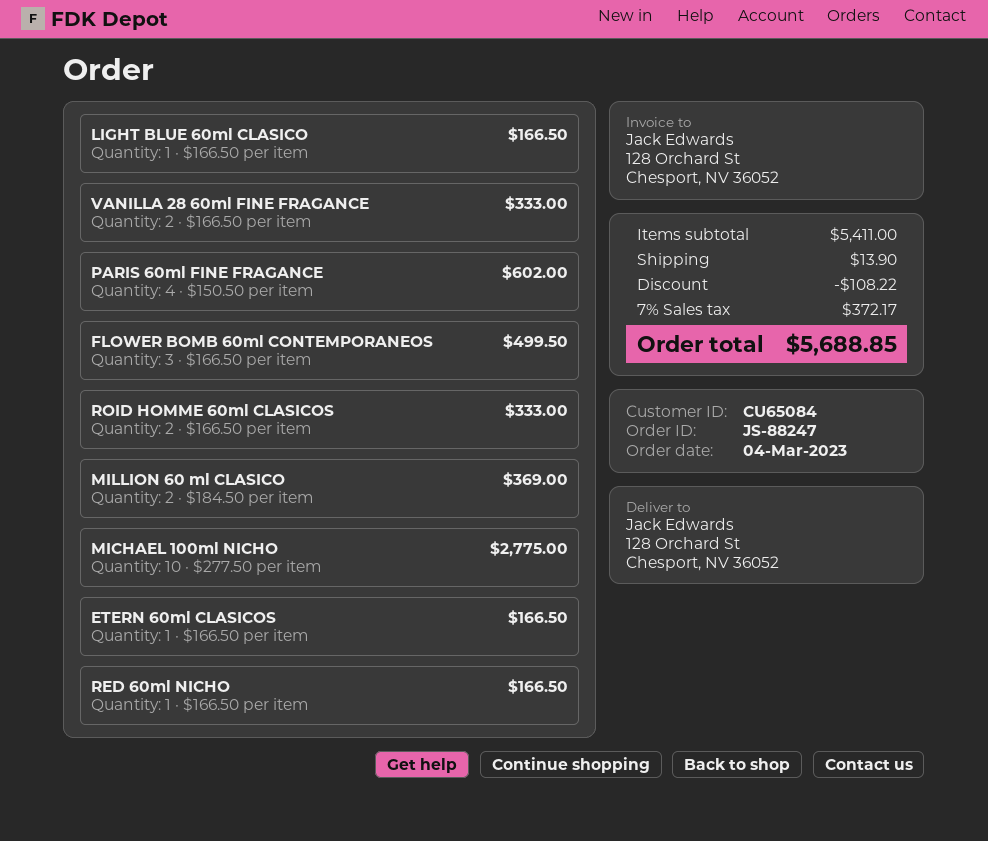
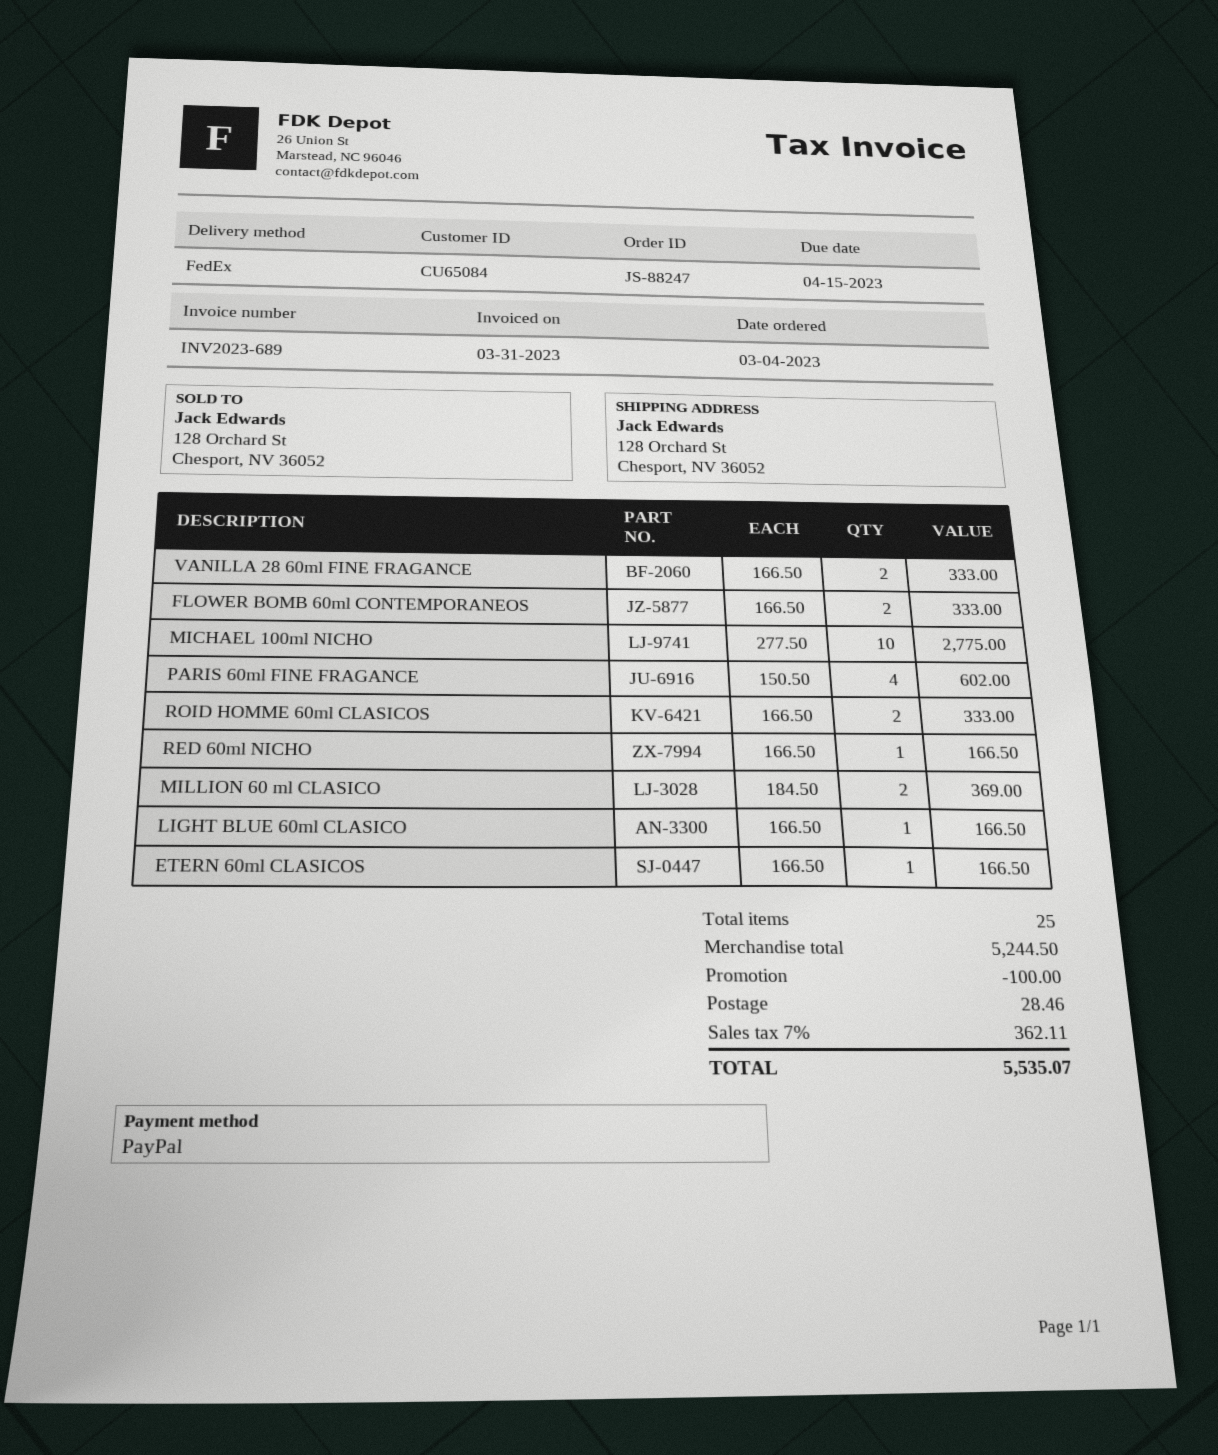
FLOWER BOMB 60ml CONTEMPORANEOS: 3 x 166.50 = 499.50 -> 2 x 166.50 = 333.00
subtotal: 5411.00 -> 5244.50
discount: 108.22 -> 100.00
shipping: 13.90 -> 28.46
tax: 7% = 372.17 -> 7% = 362.11
total: 5688.85 -> 5535.07

